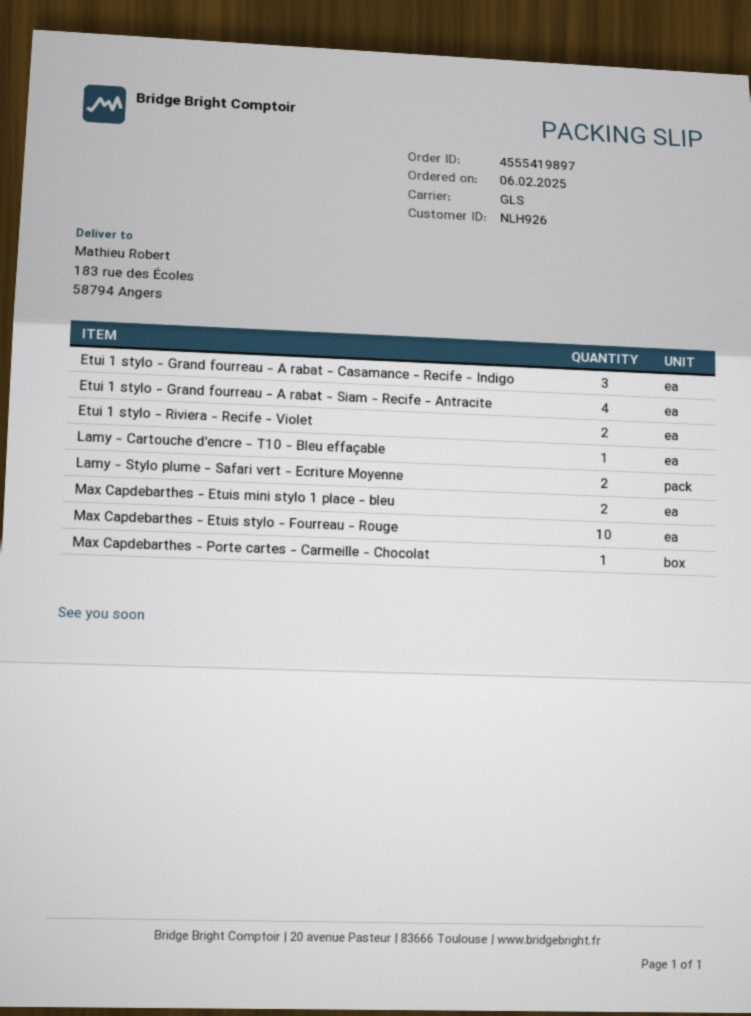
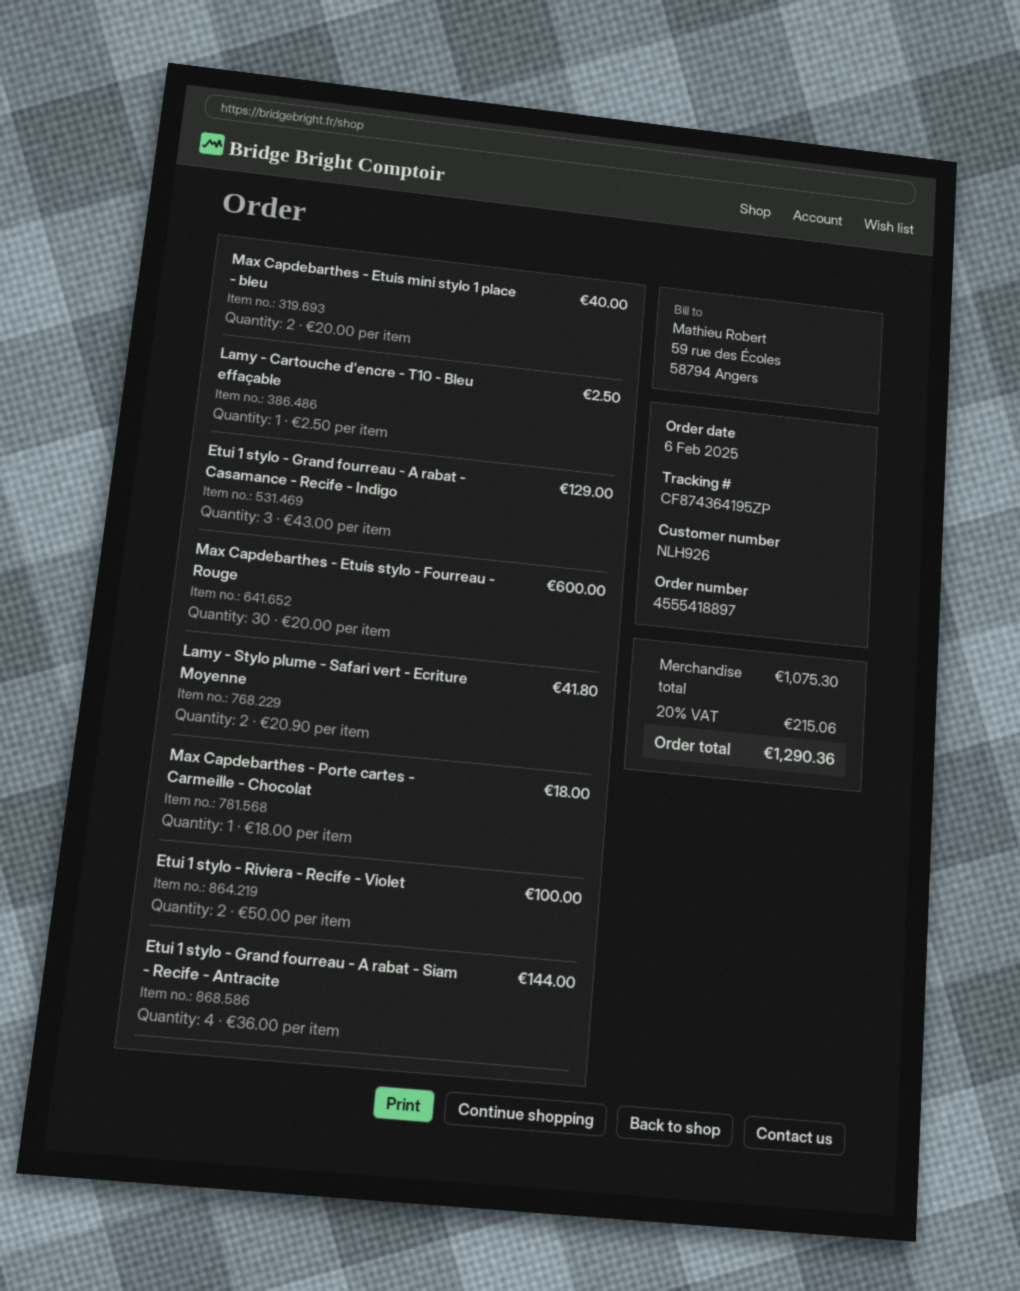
order number: 4555419897 -> 4555418897
Max Capdebarthes - Etuis stylo - Fourreau - Rouge: 10 -> 30

